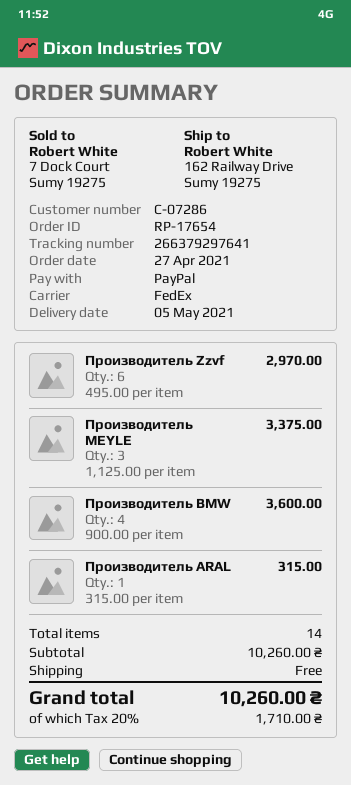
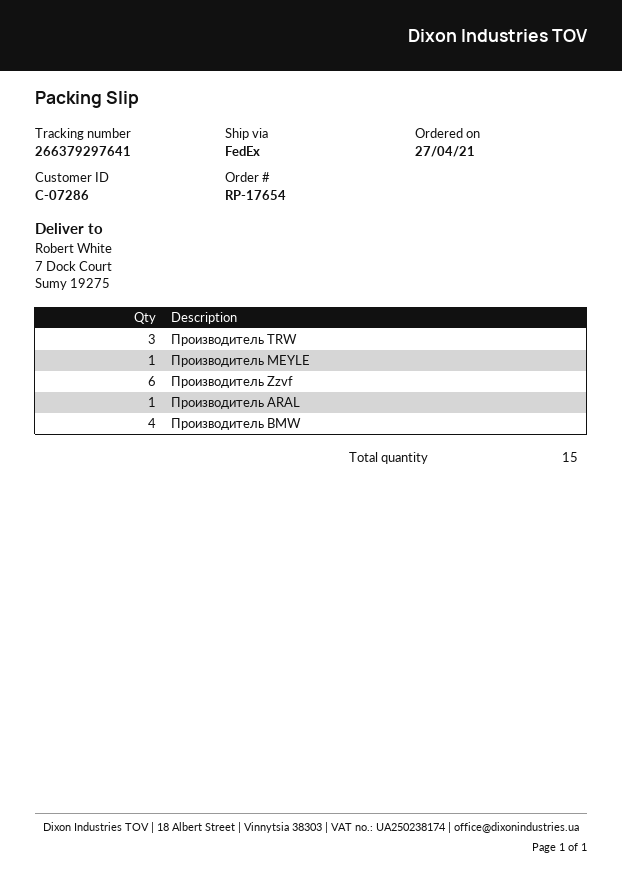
ship to: 162 Railway Drive, Sumy 19275 -> 7 Dock Court, Sumy 19275
Производитель MEYLE: 3 -> 1
Производитель TRW: none -> 3
total quantity: 14 -> 15

